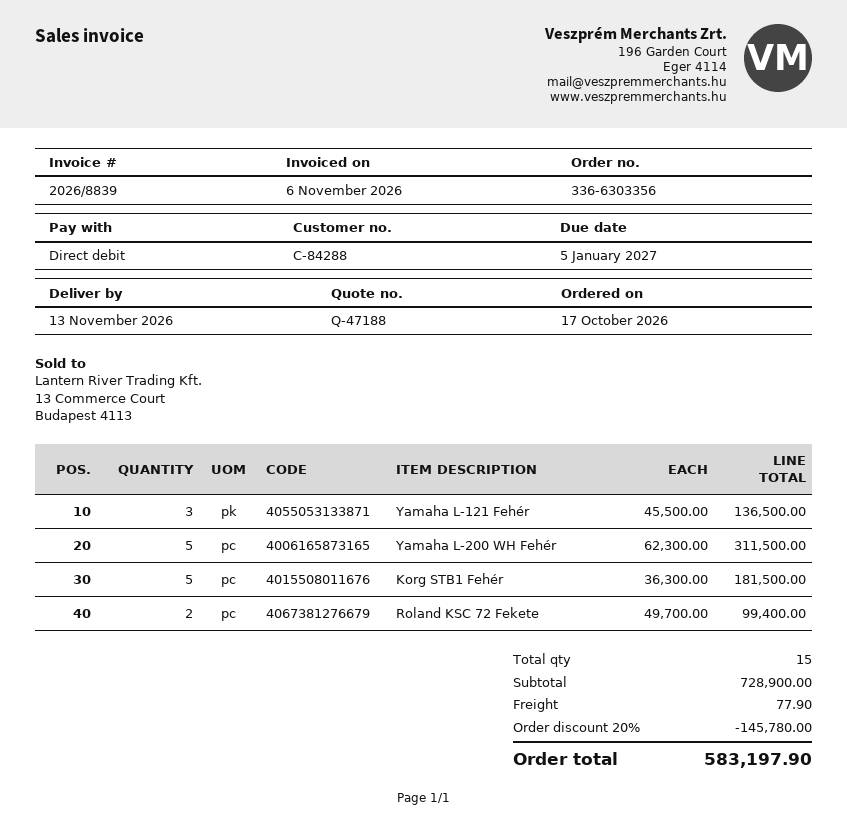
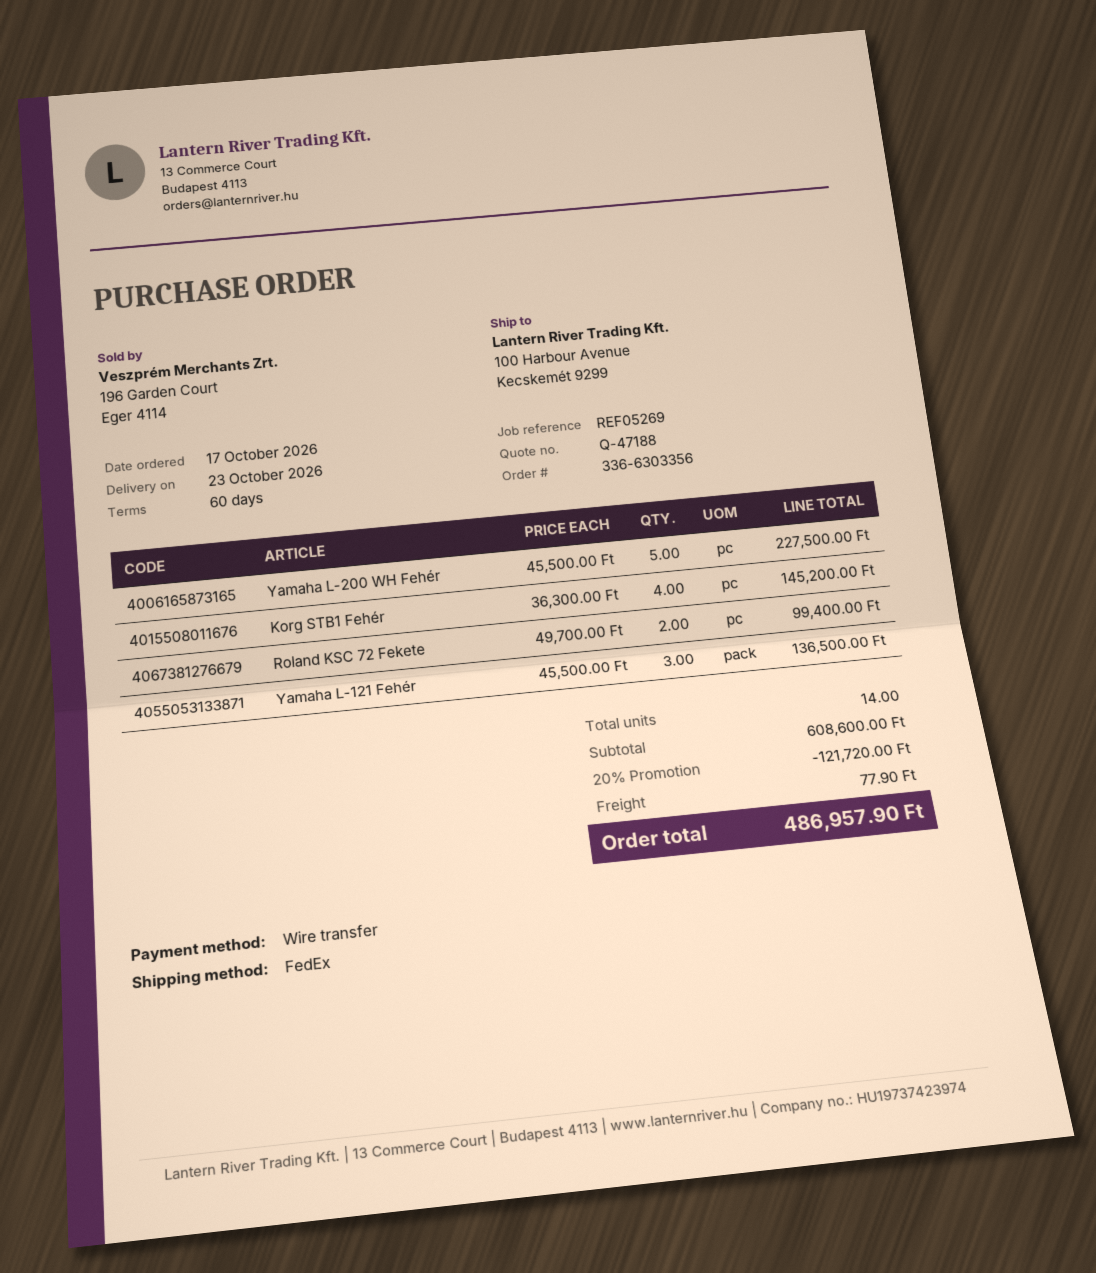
delivery date: 2026-11-13 -> 2026-10-23
payment method: direct debit -> bank transfer
Yamaha L-200 WH Fehér: 5 x 62300.00 = 311500.00 -> 5 x 45500.00 = 227500.00
Korg STB1 Fehér: 5 x 36300.00 = 181500.00 -> 4 x 36300.00 = 145200.00
total quantity: 15 -> 14
subtotal: 728900.00 -> 608600.00
discount: 20% = 145780.00 -> 20% = 121720.00
total: 583197.90 -> 486957.90

